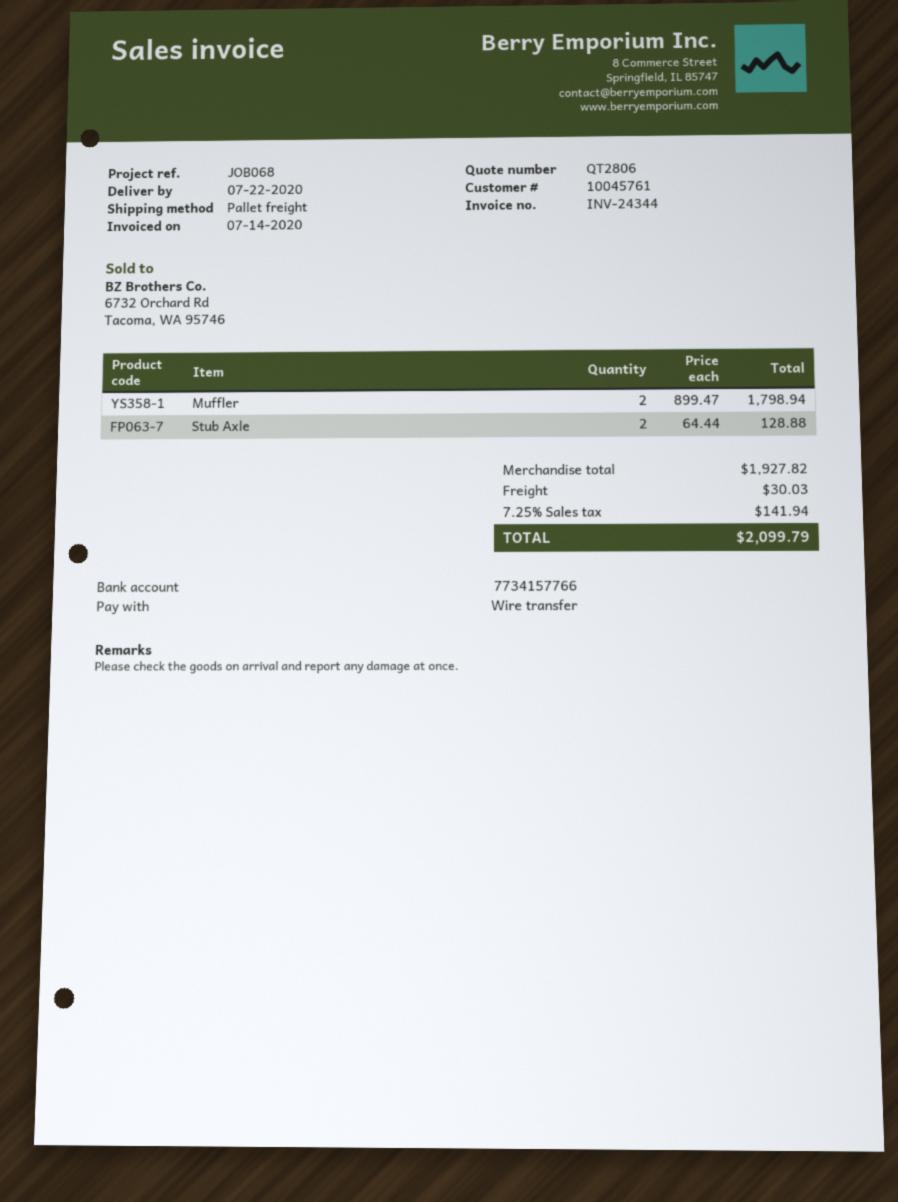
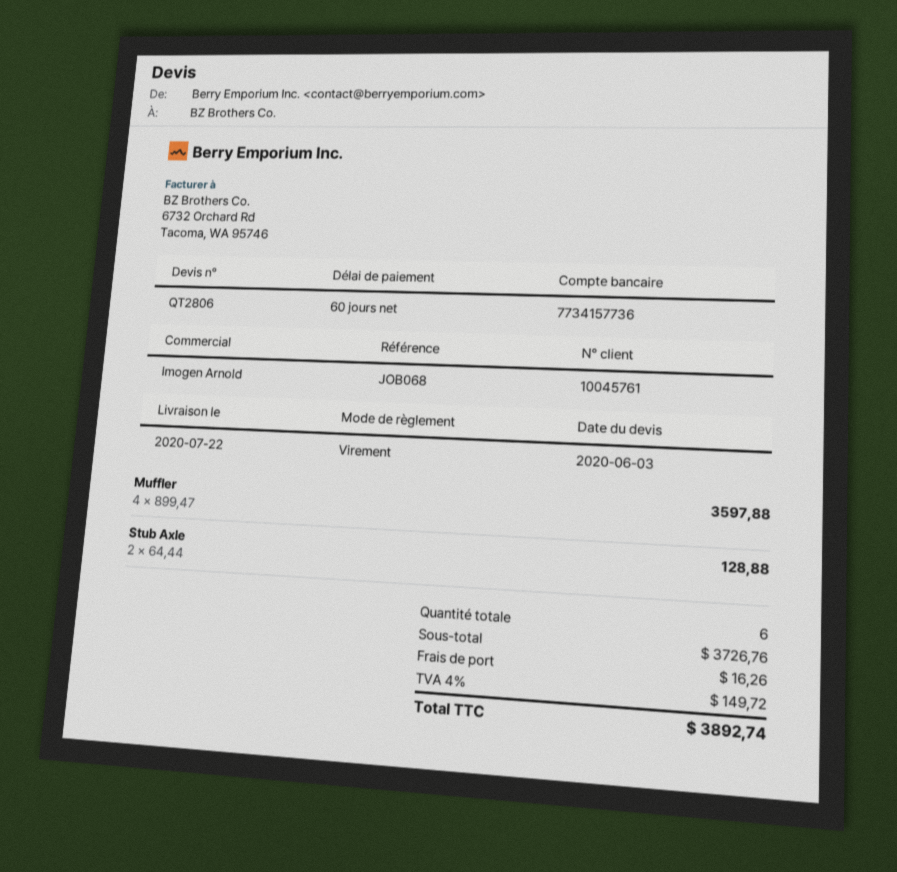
bank account: 7734157766 -> 7734157736
Muffler: 2 x 899.47 = 1798.94 -> 4 x 899.47 = 3597.88
subtotal: 1927.82 -> 3726.76
shipping: 30.03 -> 16.26
tax: 7.25% = 141.94 -> 4% = 149.72
total: 2099.79 -> 3892.74

